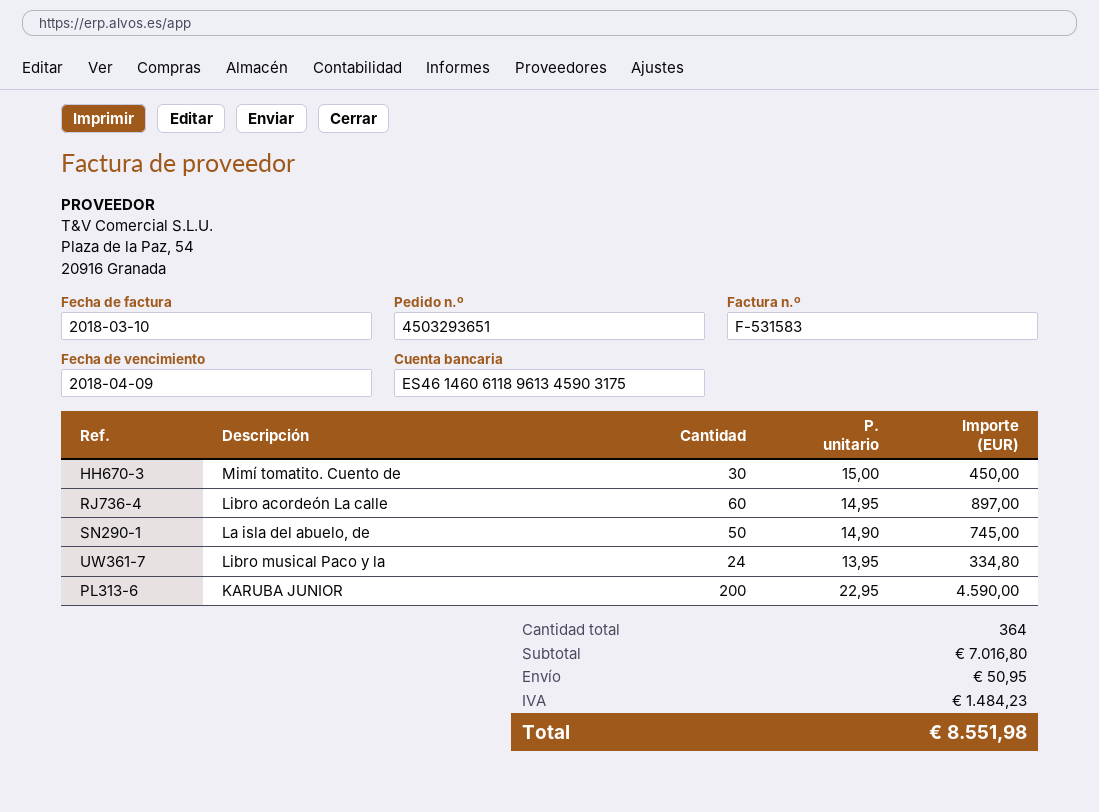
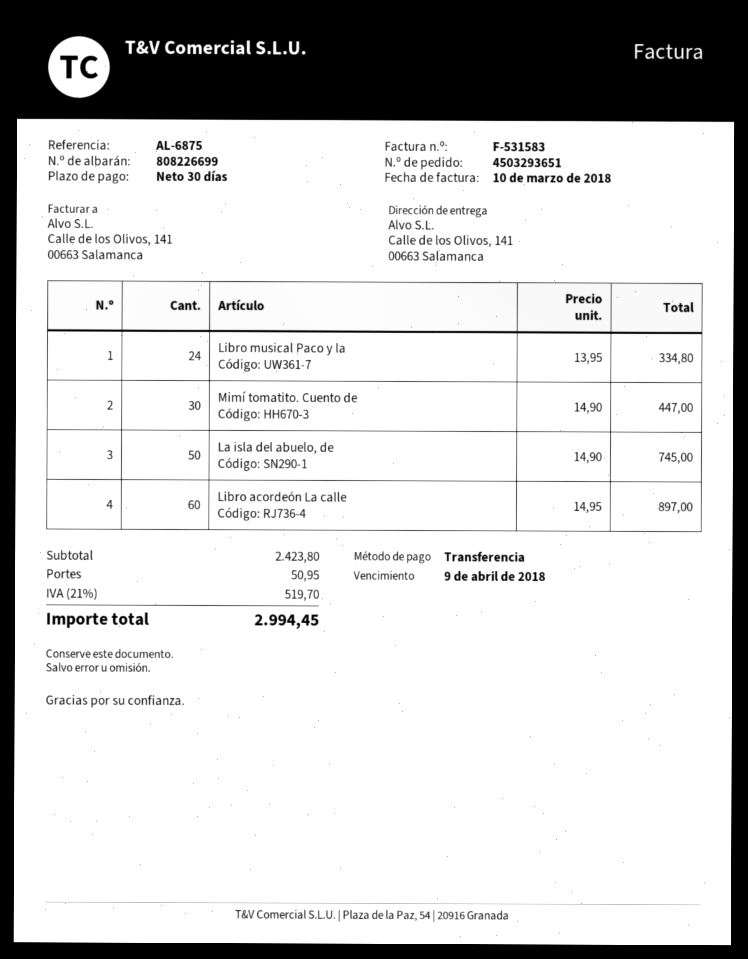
Mimí tomatito. Cuento de: 30 x 15.00 = 450.00 -> 30 x 14.90 = 447.00
KARUBA JUNIOR: 200 x 22.95 = 4590.00 -> none
subtotal: 7016.80 -> 2423.80
tax: 1484.23 -> 519.70
total: 8551.98 -> 2994.45

